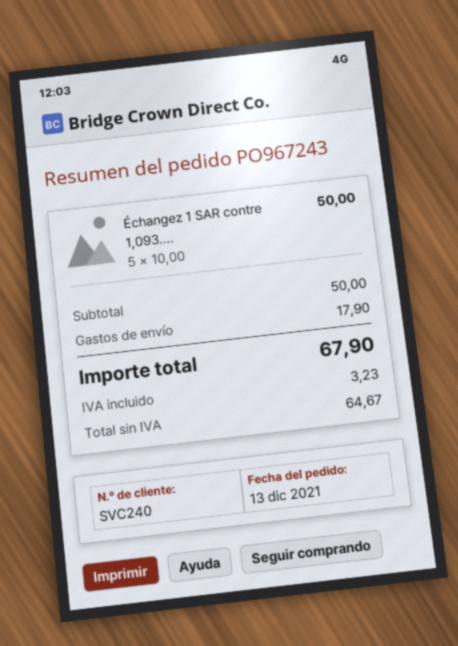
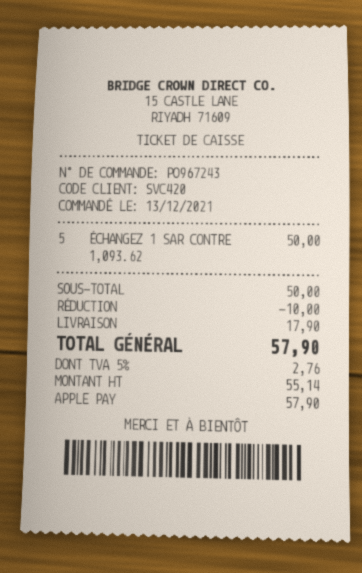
customer number: SVC240 -> SVC420
discount: none -> 10.00
net: 64.67 -> 55.14
tax: 3.23 -> 2.76
total: 67.90 -> 57.90

